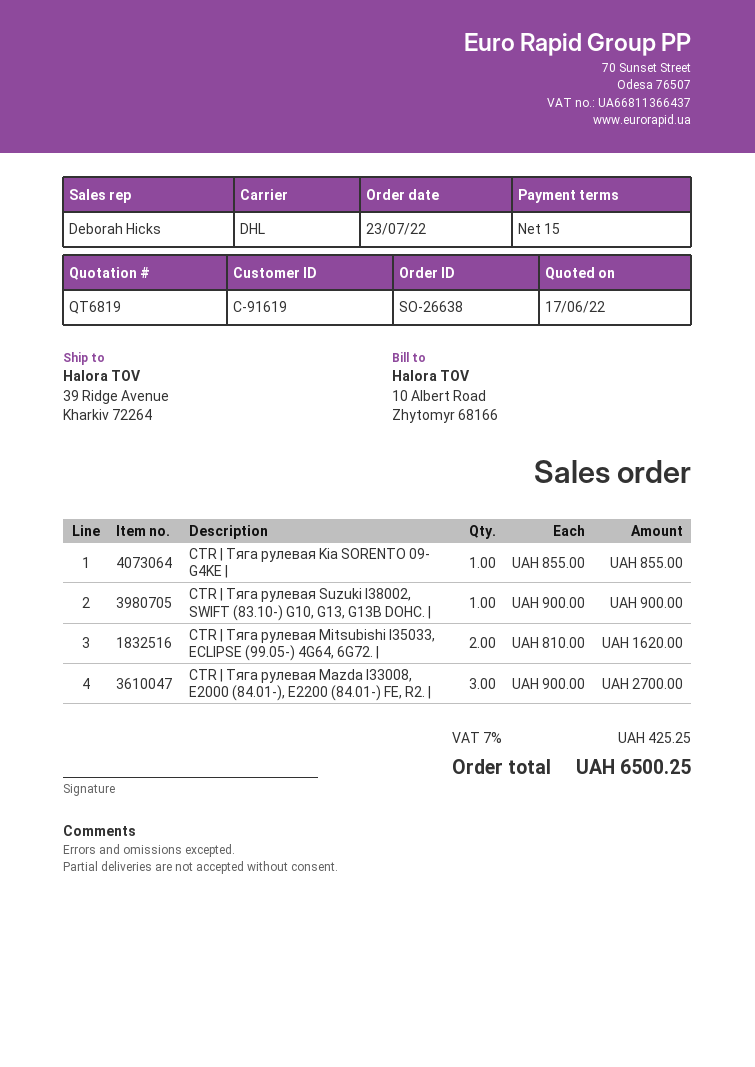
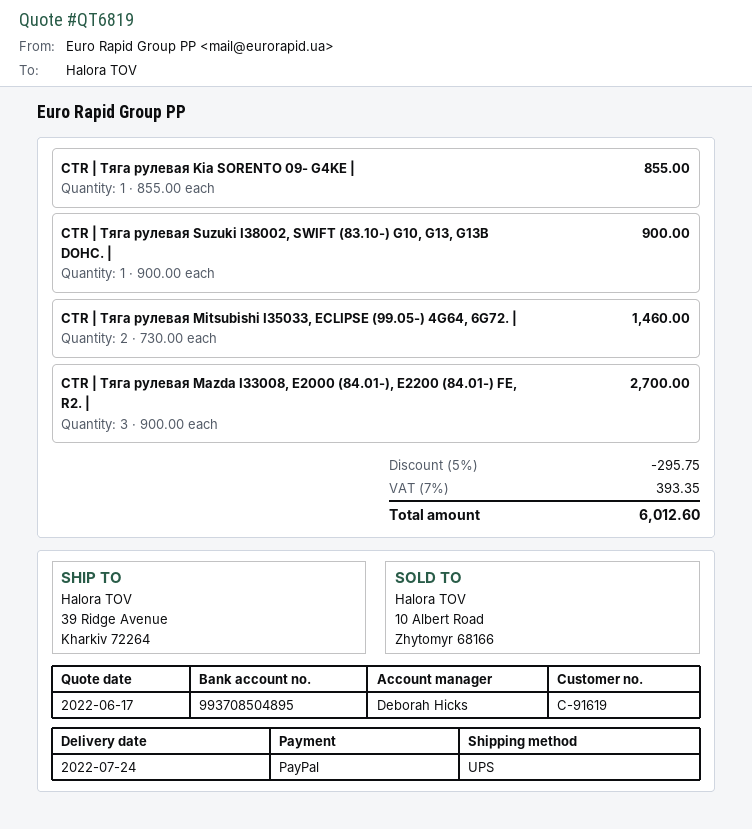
shipping method: DHL -> UPS
CTR | Тяга рулевая Mitsubishi I35033, ECLIPSE (99.05-) 4G64, 6G72. |: 2 x 810.00 = 1620.00 -> 2 x 730.00 = 1460.00
discount: none -> 5% = 295.75
tax: 7% = 425.25 -> 7% = 393.35
total: 6500.25 -> 6012.60

